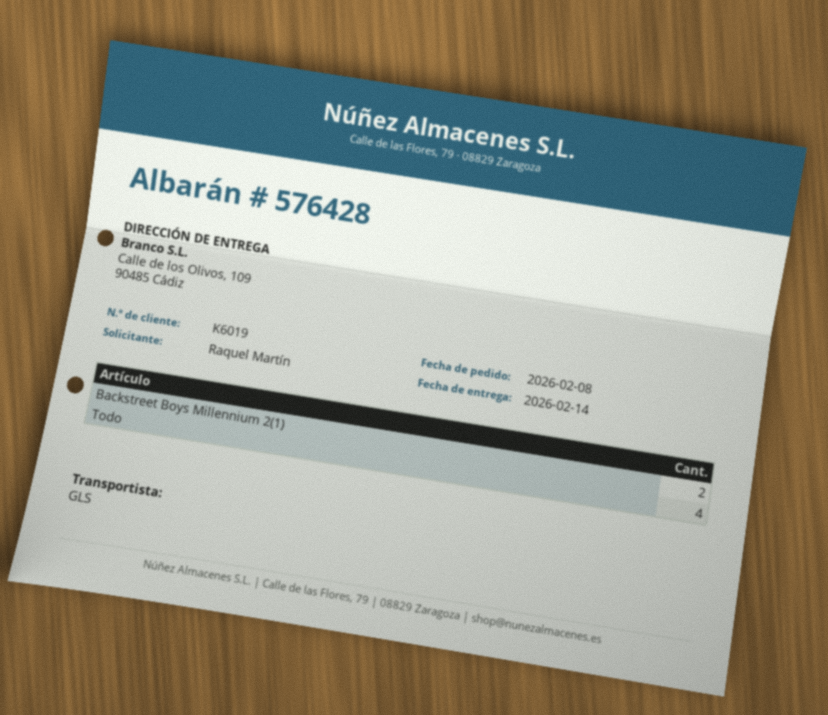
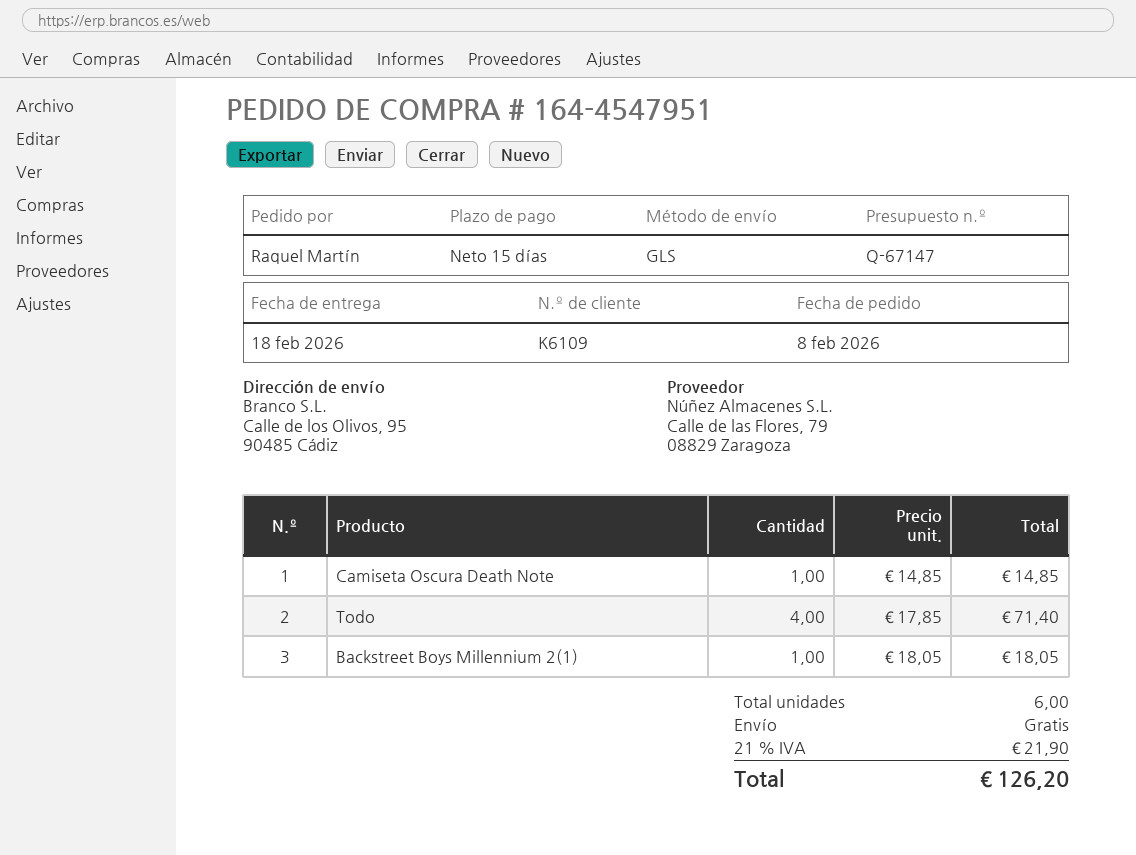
delivery date: 2026-02-14 -> 2026-02-18
customer number: K6019 -> K6109
ship to: Calle de los Olivos, 109, 90485 Cádiz -> Calle de los Olivos, 95, 90485 Cádiz
Backstreet Boys Millennium 2(1): 2 -> 1
Camiseta Oscura Death Note: none -> 1

